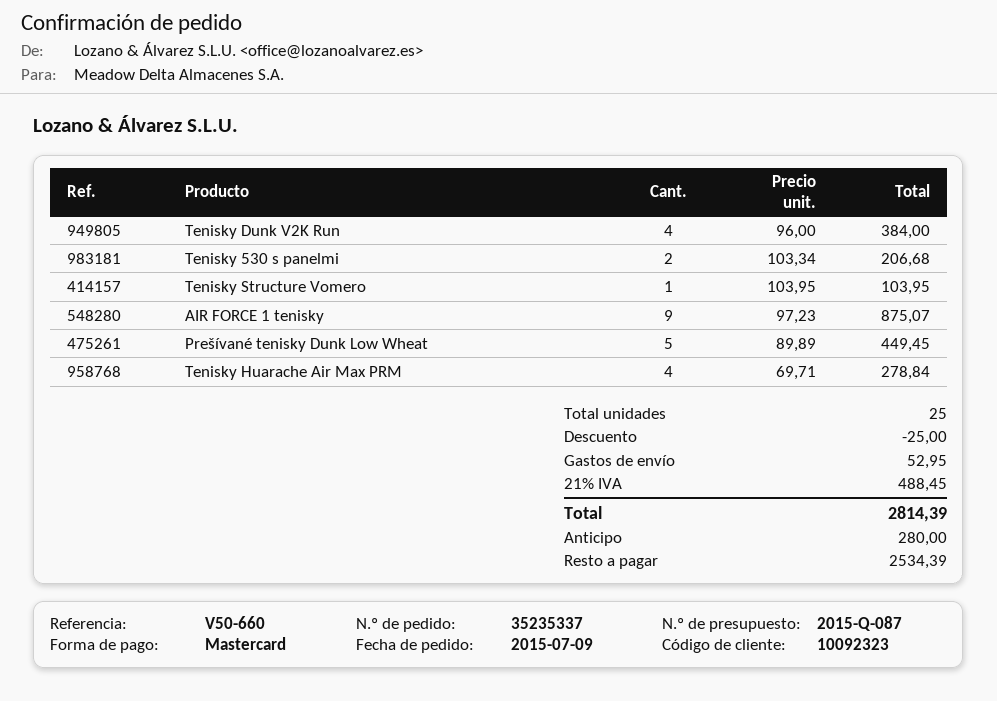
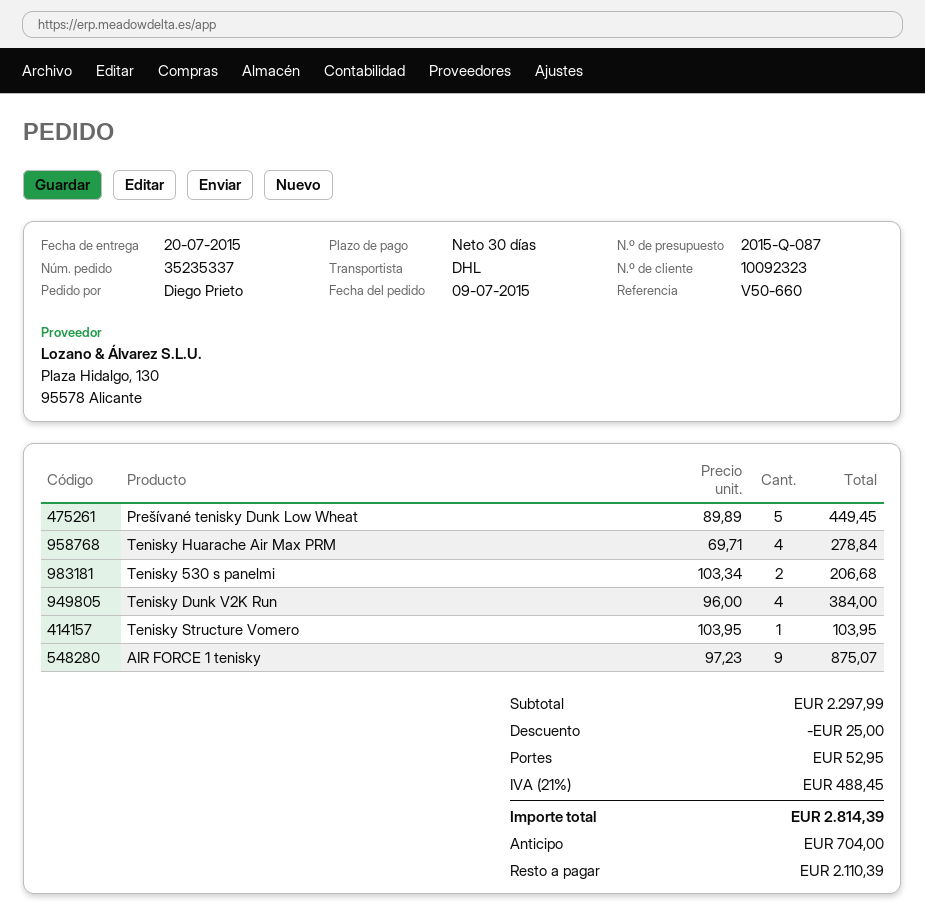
deposit: 280.00 -> 704.00
balance: 2534.39 -> 2110.39

